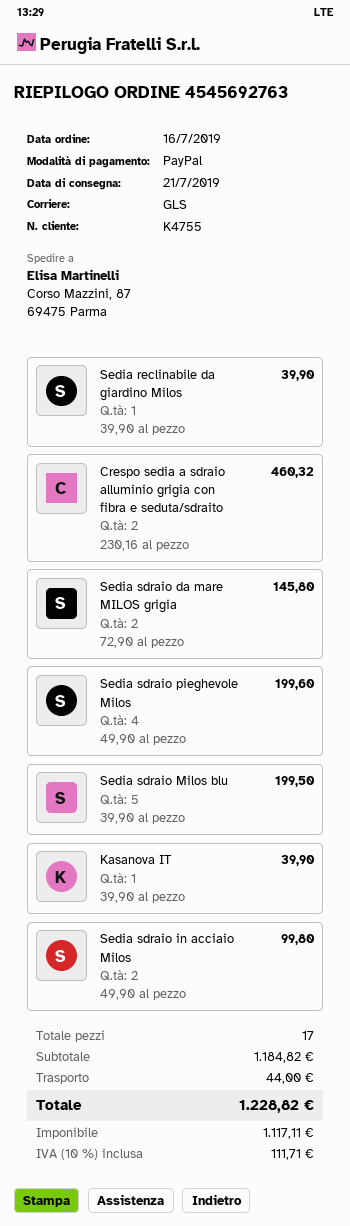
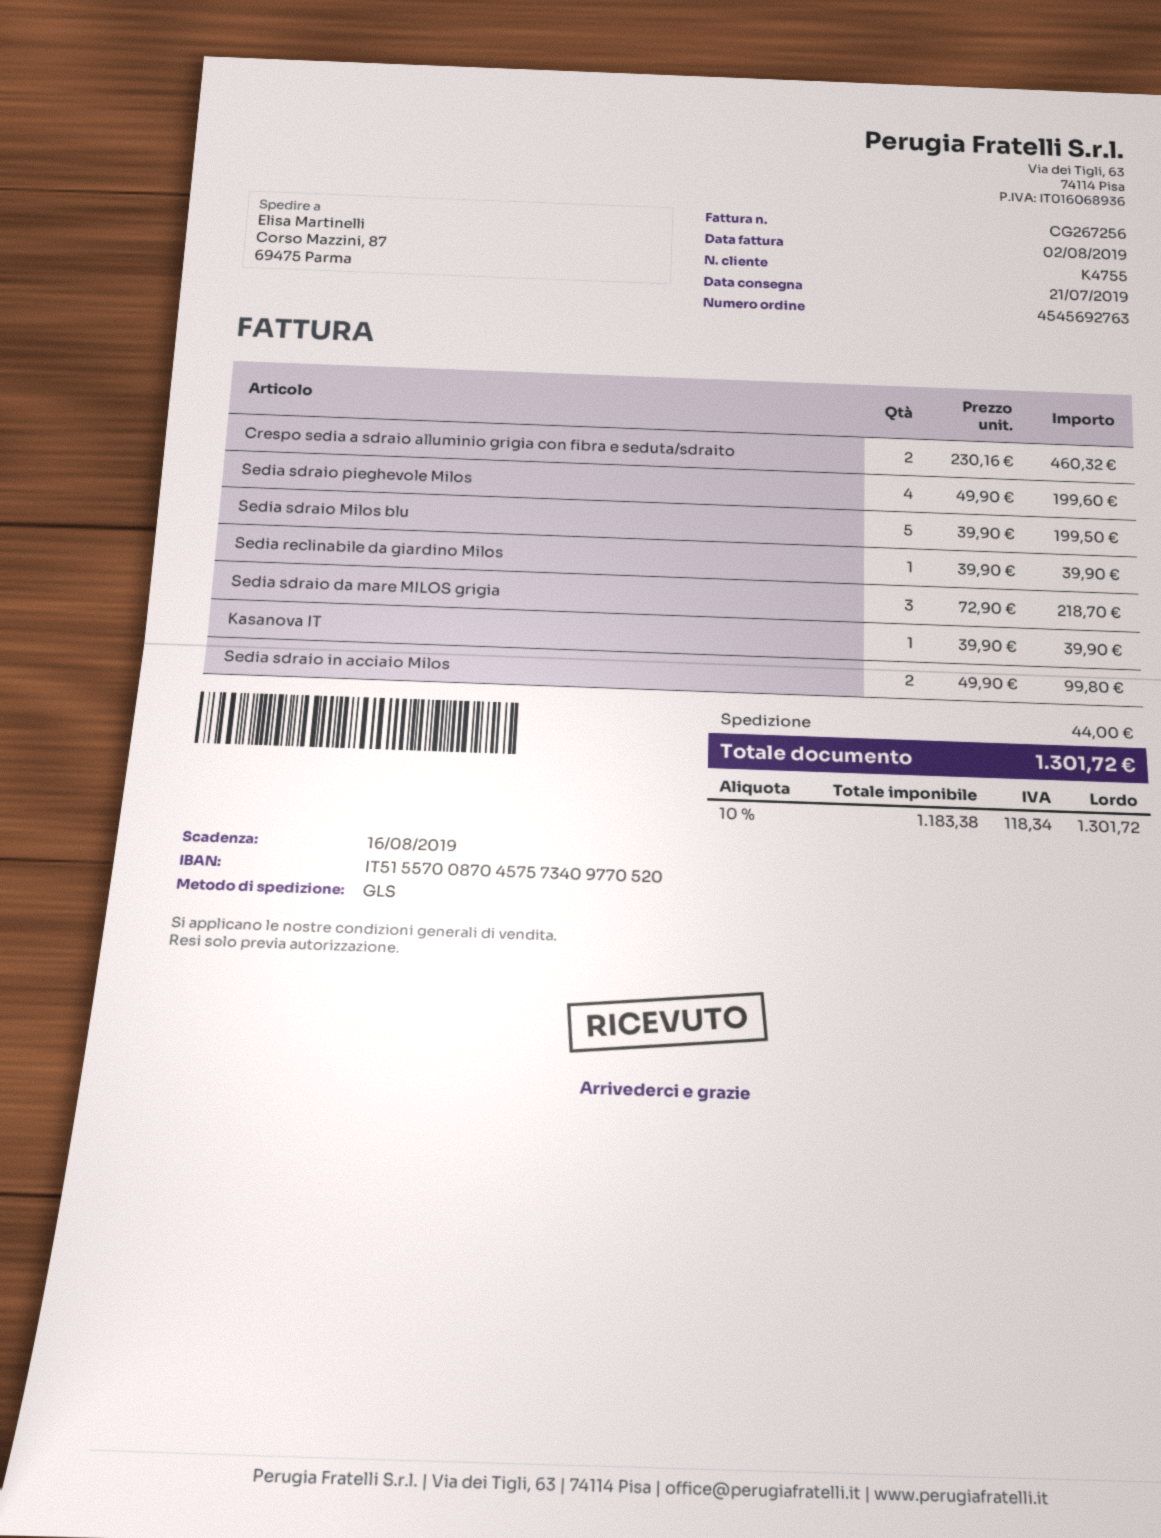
Sedia sdraio da mare MILOS grigia: 2 x 72.90 = 145.80 -> 3 x 72.90 = 218.70
net: 1117.11 -> 1183.38
tax: 10% = 111.71 -> 10% = 118.34
total: 1228.82 -> 1301.72

